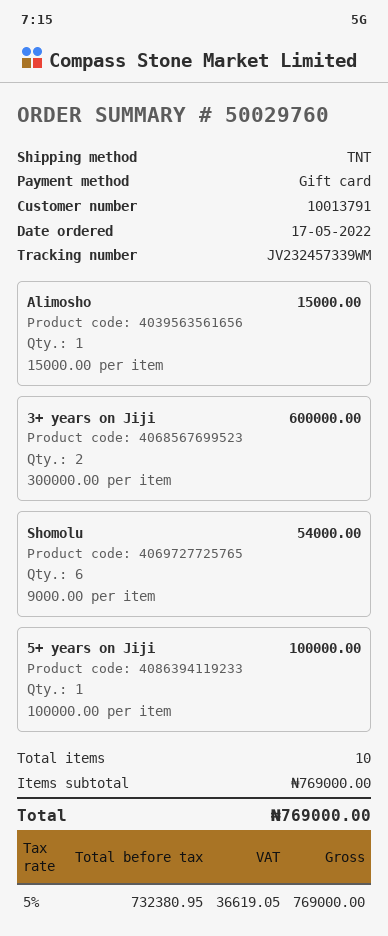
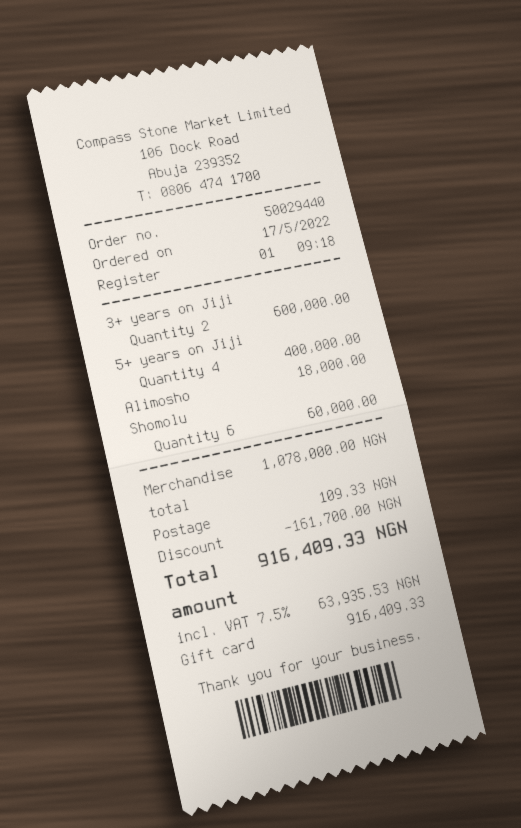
order number: 50029760 -> 50029440
Alimosho: 1 for 15000.00 -> 1 for 18000.00
Shomolu: 6 for 54000.00 -> 6 for 60000.00
5+ years on Jiji: 1 for 100000.00 -> 4 for 400000.00
subtotal: 769000.00 -> 1078000.00
discount: none -> 161700.00
shipping: none -> 109.33
tax: 5% = 36619.05 -> 7.5% = 63935.53
total: 769000.00 -> 916409.33

